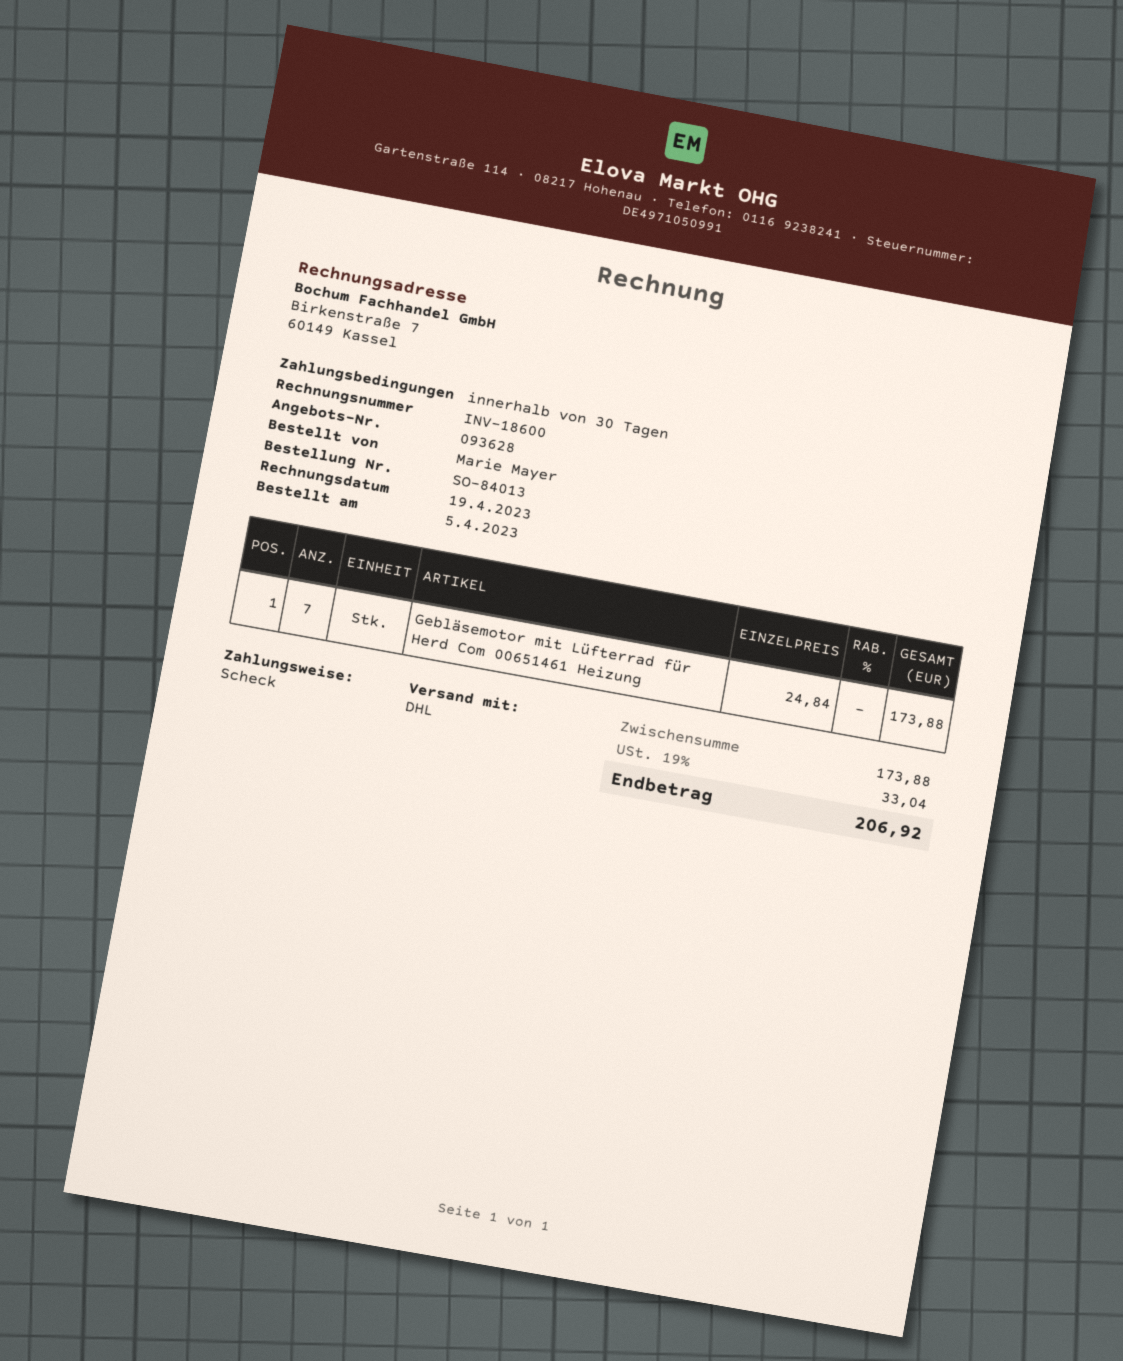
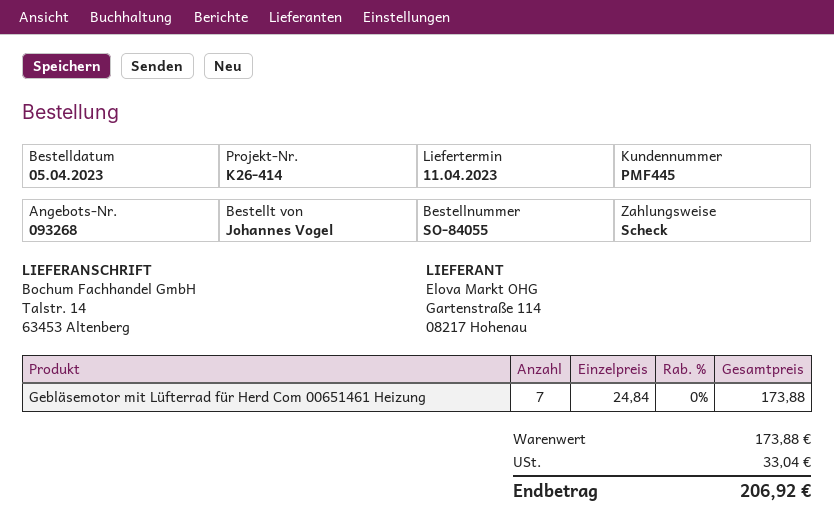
quote number: 093628 -> 093268
order number: SO-84013 -> SO-84055
ordered by: Marie Mayer -> Johannes Vogel

